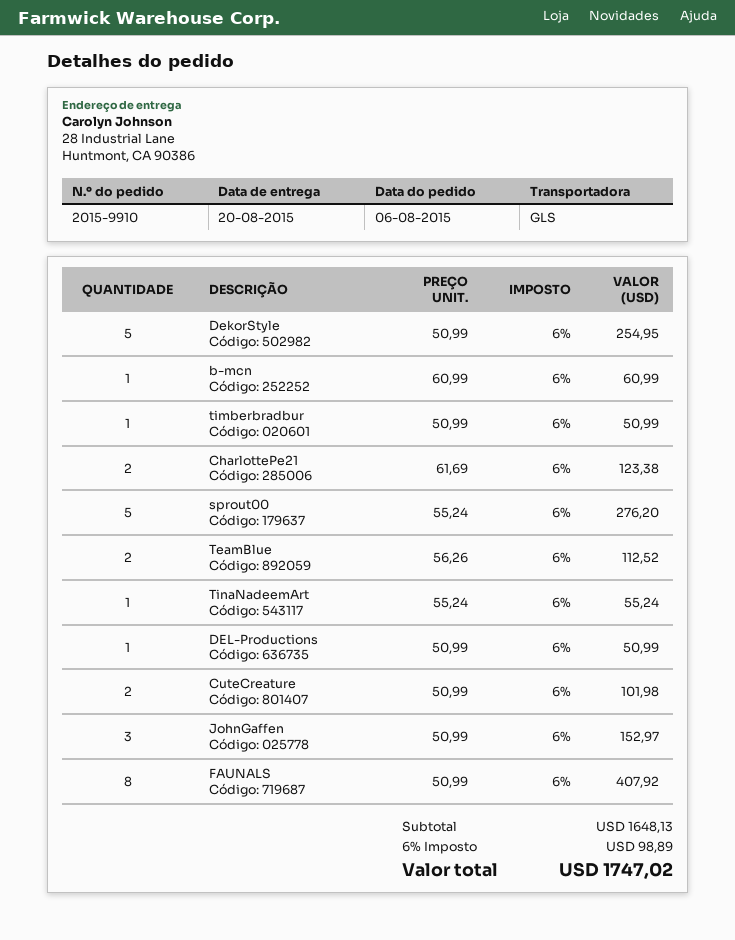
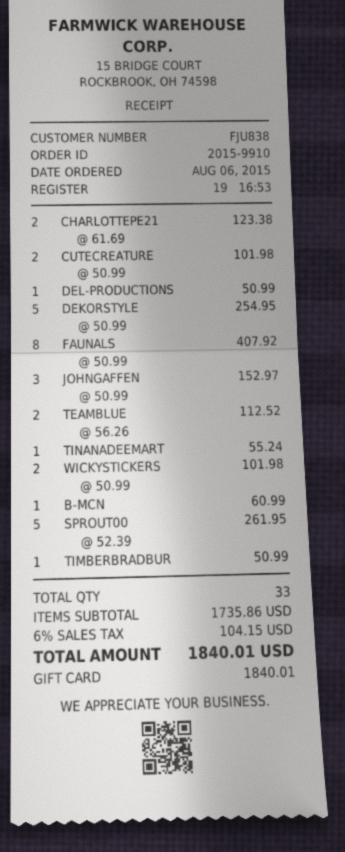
sprout00: 5 x 55.24 = 276.20 -> 5 x 52.39 = 261.95
WICKYSTICKERS: none -> 2 x 50.99 = 101.98
subtotal: 1648.13 -> 1735.86
tax: 6% = 98.89 -> 6% = 104.15
total: 1747.02 -> 1840.01

